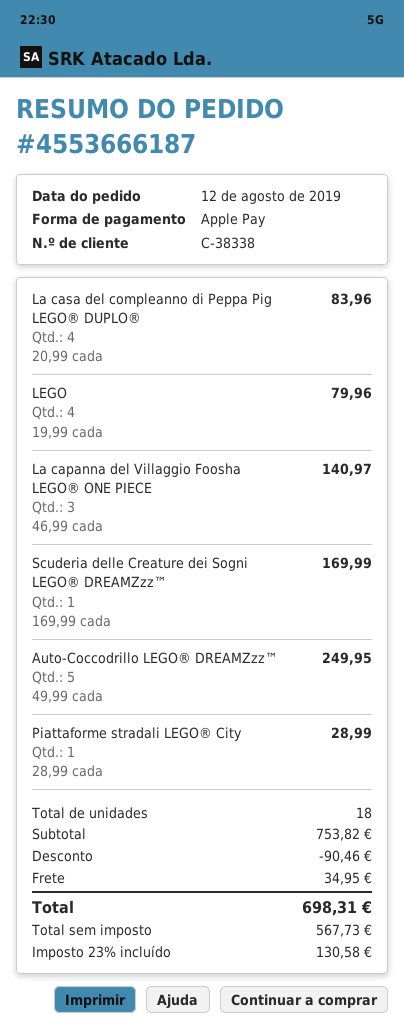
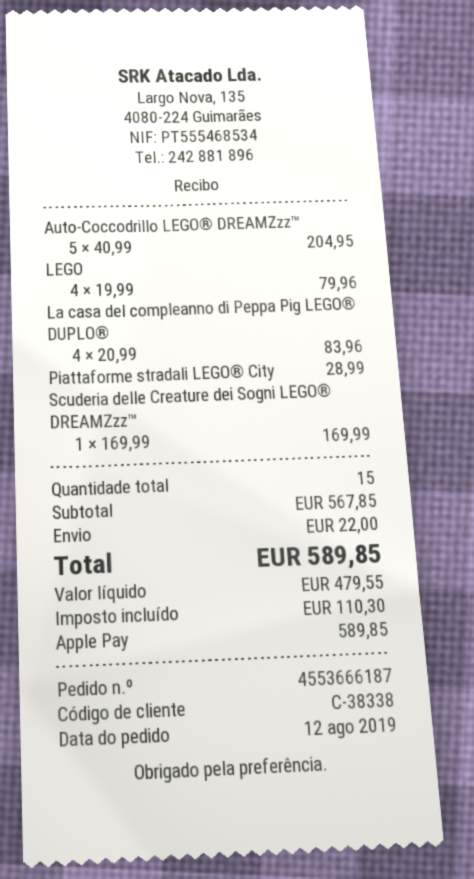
La capanna del Villaggio Foosha LEGO® ONE PIECE: 3 x 46.99 = 140.97 -> none
Auto-Coccodrillo LEGO® DREAMZzz™: 5 x 49.99 = 249.95 -> 5 x 40.99 = 204.95
total quantity: 18 -> 15
subtotal: 753.82 -> 567.85
discount: 90.46 -> none
shipping: 34.95 -> 22.00
net: 567.73 -> 479.55
tax: 130.58 -> 110.30
total: 698.31 -> 589.85

